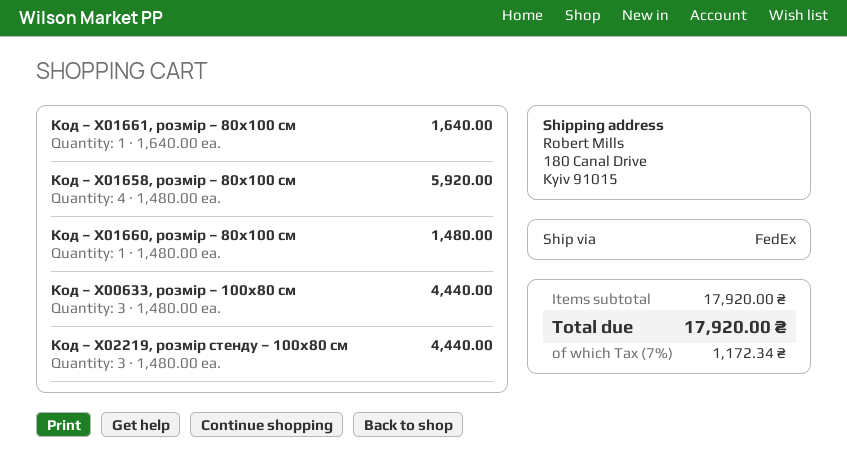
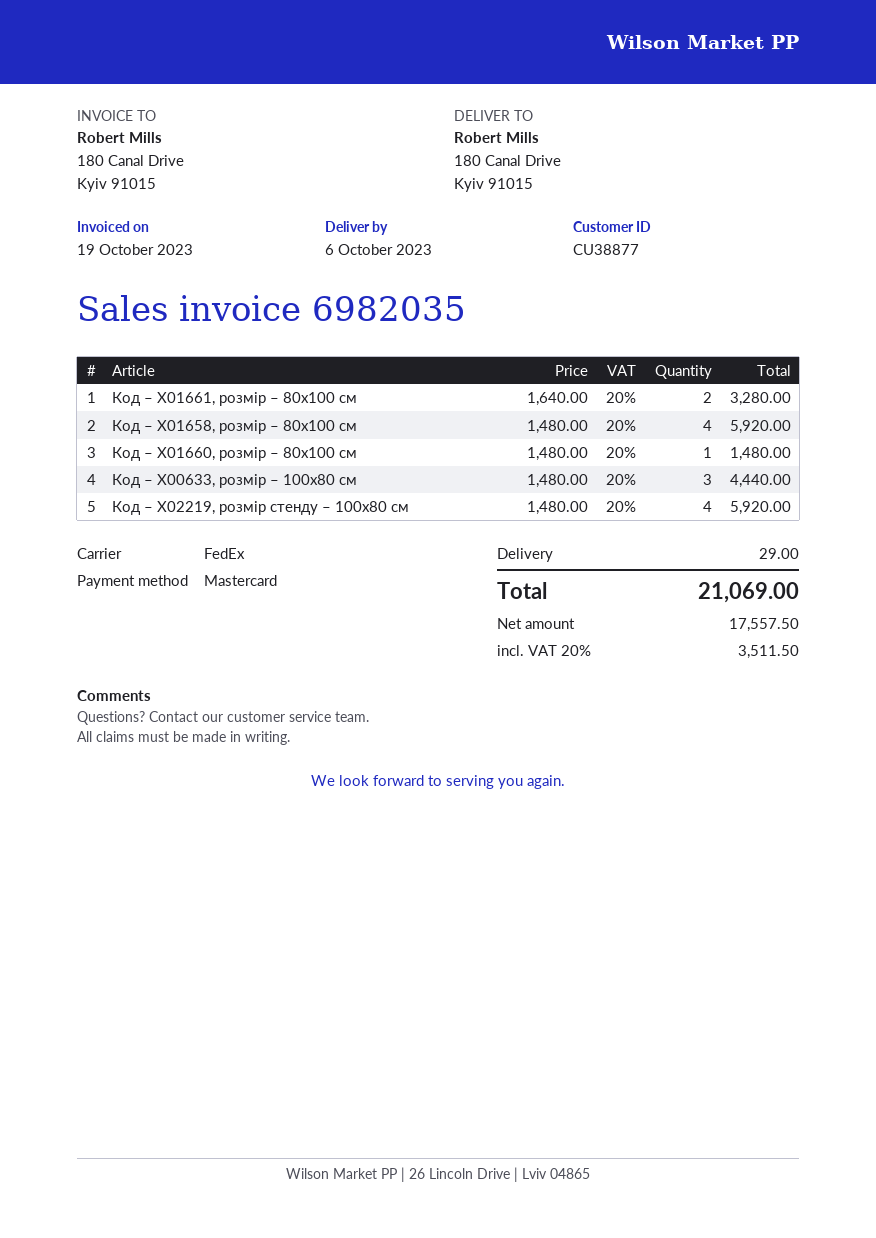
Код – Х01661, розмір – 80х100 см: 1 x 1640.00 = 1640.00 -> 2 x 1640.00 = 3280.00
Код – Х02219, розмір стенду – 100х80 см: 3 x 1480.00 = 4440.00 -> 4 x 1480.00 = 5920.00
shipping: none -> 29.00
tax: 7% = 1172.34 -> 20% = 3511.50
total: 17920.00 -> 21069.00

